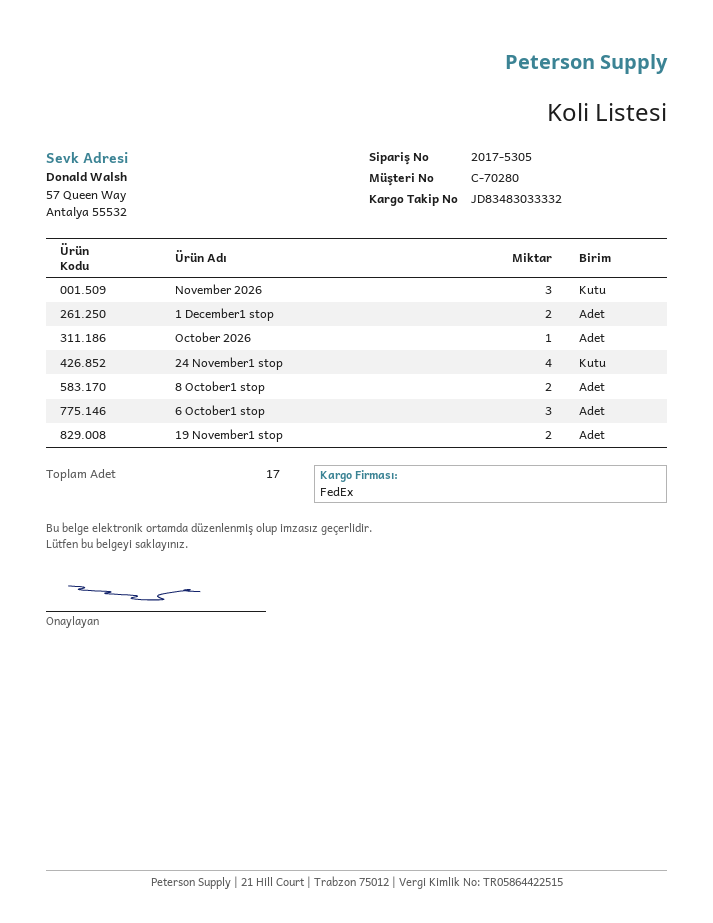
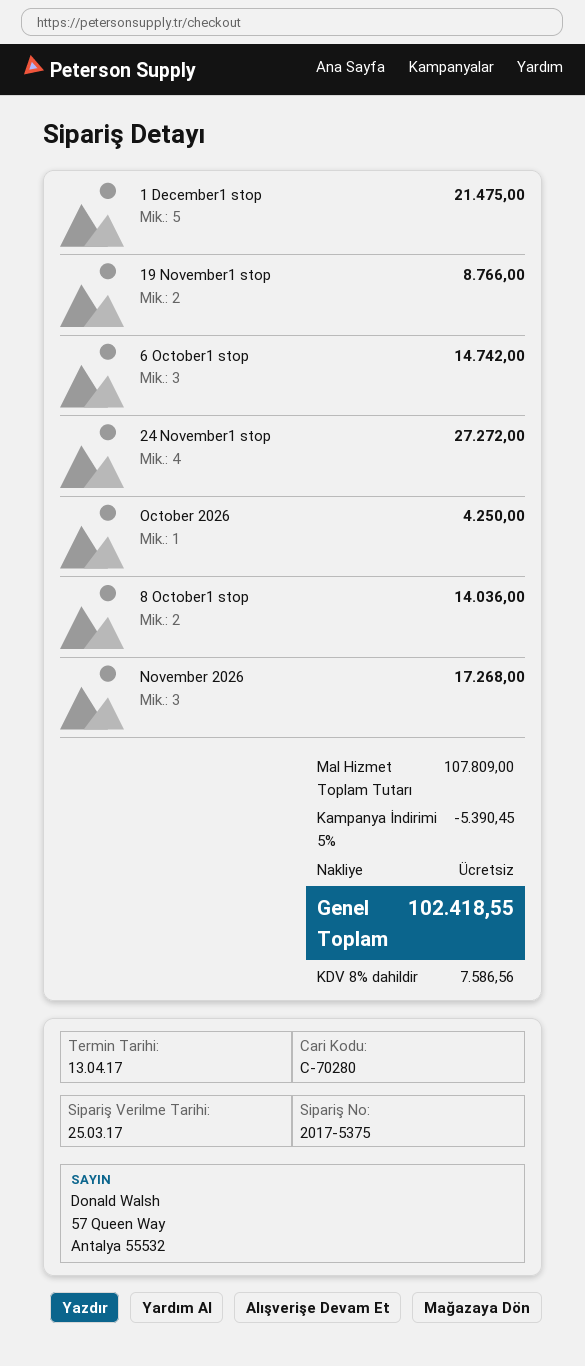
order number: 2017-5305 -> 2017-5375
1 December1 stop: 2 -> 5

